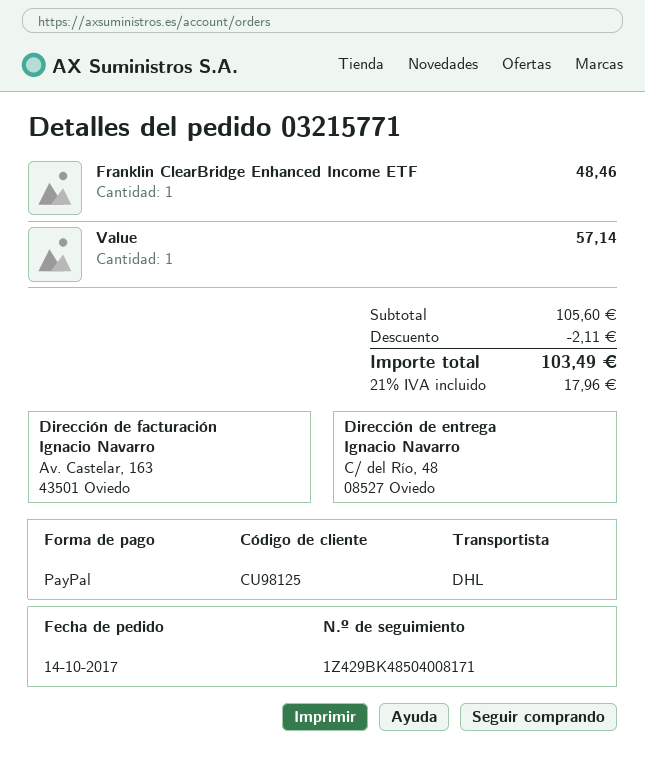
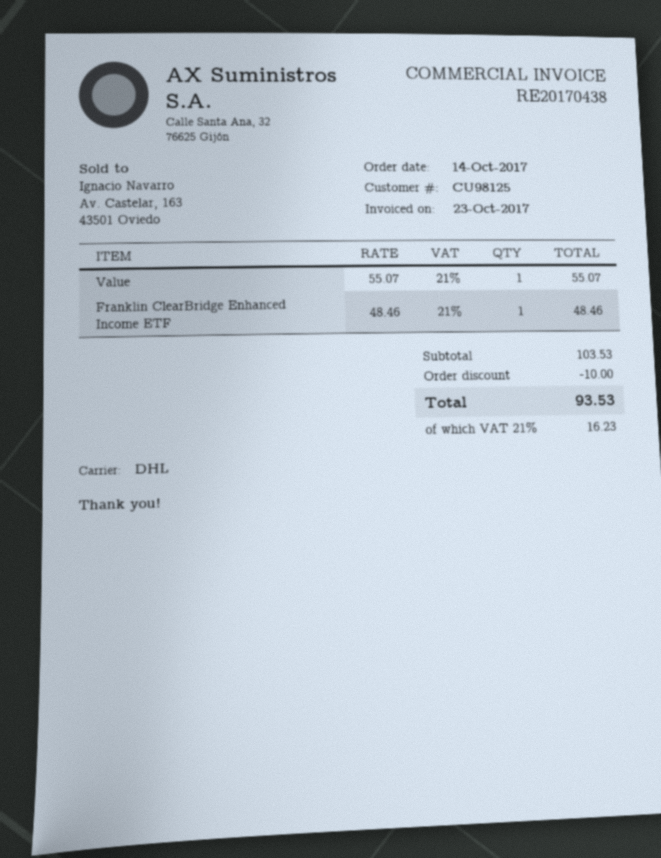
Value: 1 for 57.14 -> 1 for 55.07
subtotal: 105.60 -> 103.53
discount: 2.11 -> 10.00
tax: 21% = 17.96 -> 21% = 16.23
total: 103.49 -> 93.53

